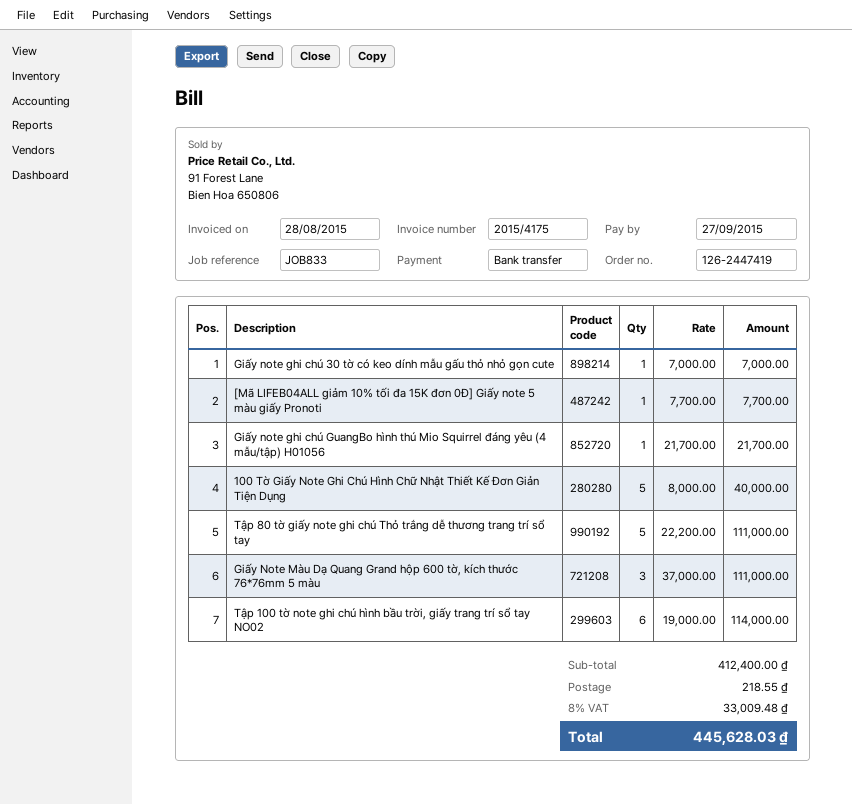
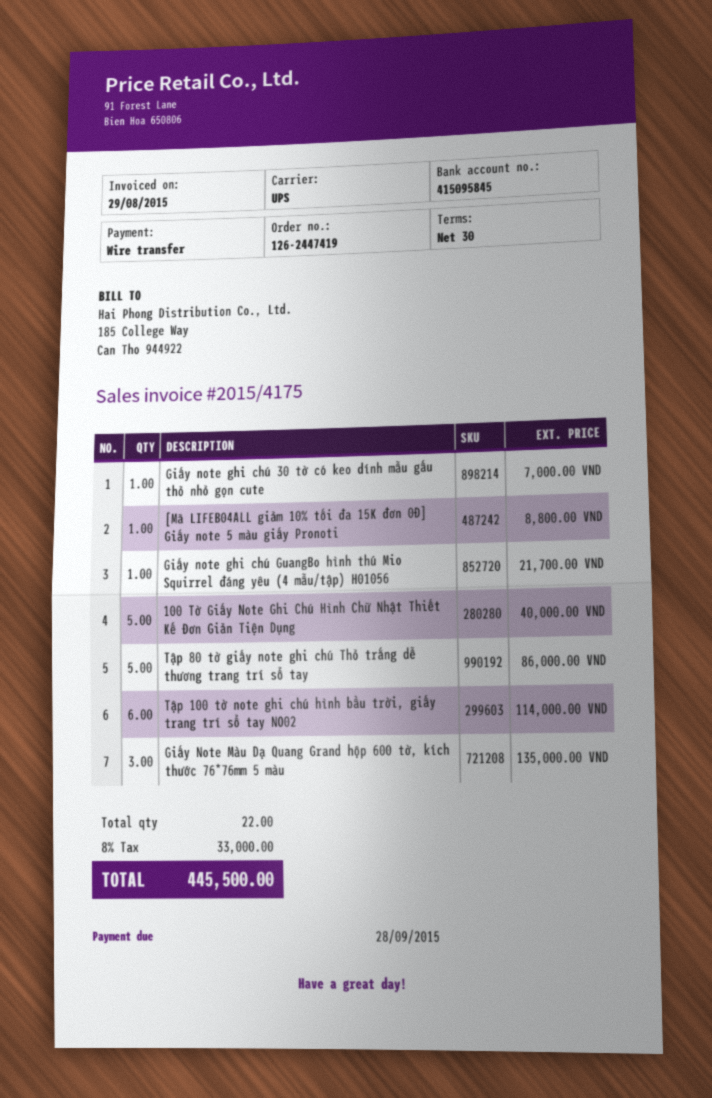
invoice date: 2015-08-28 -> 2015-08-29
due date: 2015-09-27 -> 2015-09-28
[Mã LIFEB04ALL giảm 10% tối đa 15K đơn 0Đ] Giấy note 5 màu giấy Pronoti: 1 for 7700.00 -> 1 for 8800.00
Tập 80 tờ giấy note ghi chú Thỏ trắng dễ thương trang trí sổ tay: 5 for 111000.00 -> 5 for 86000.00
Giấy Note Màu Dạ Quang Grand hộp 600 tờ, kích thước 76*76mm 5 màu: 3 for 111000.00 -> 3 for 135000.00
shipping: 218.55 -> none
tax: 8% = 33009.48 -> 8% = 33000.00
total: 445628.03 -> 445500.00

